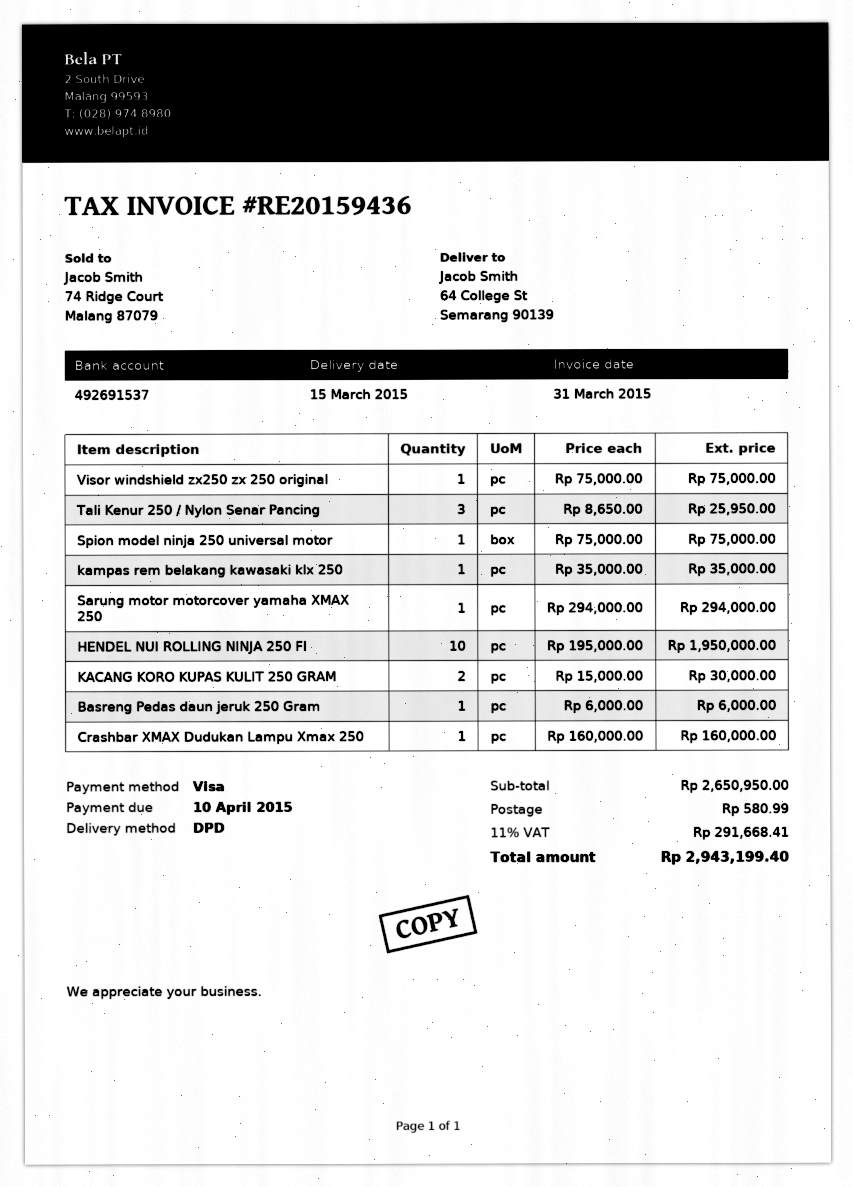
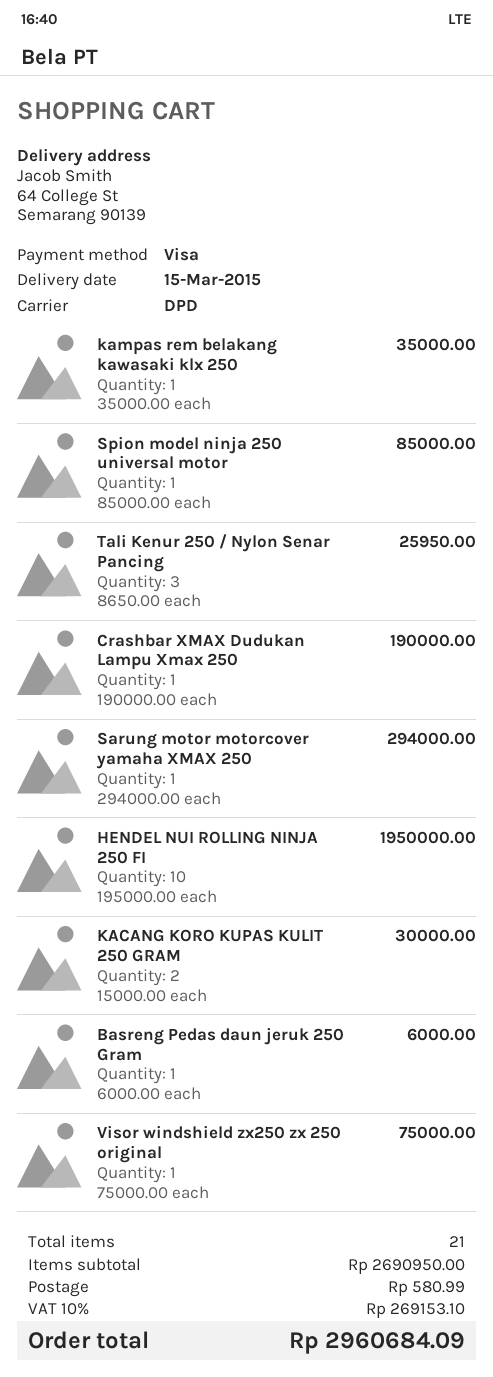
Spion model ninja 250 universal motor: 1 x 75000.00 = 75000.00 -> 1 x 85000.00 = 85000.00
Crashbar XMAX Dudukan Lampu Xmax 250: 1 x 160000.00 = 160000.00 -> 1 x 190000.00 = 190000.00
subtotal: 2650950.00 -> 2690950.00
tax: 11% = 291668.41 -> 10% = 269153.10
total: 2943199.40 -> 2960684.09

